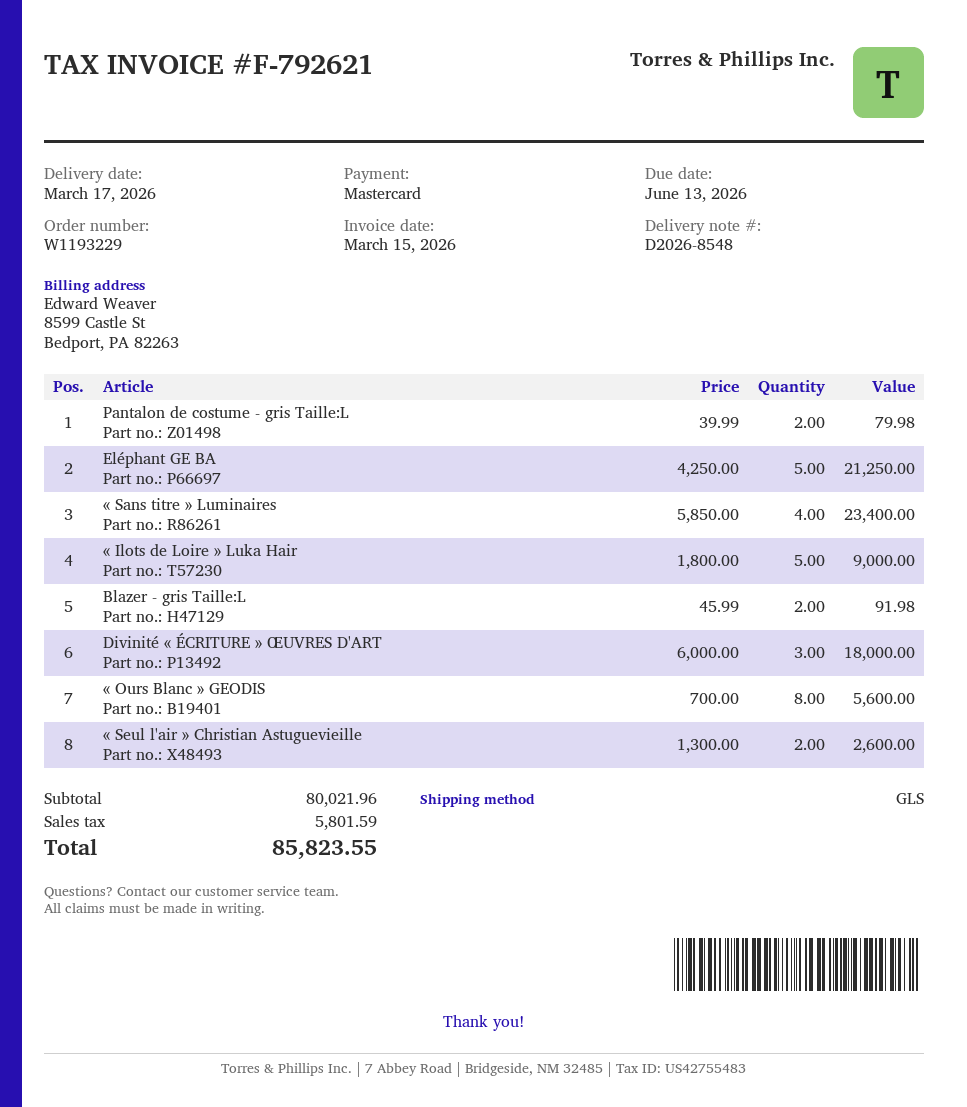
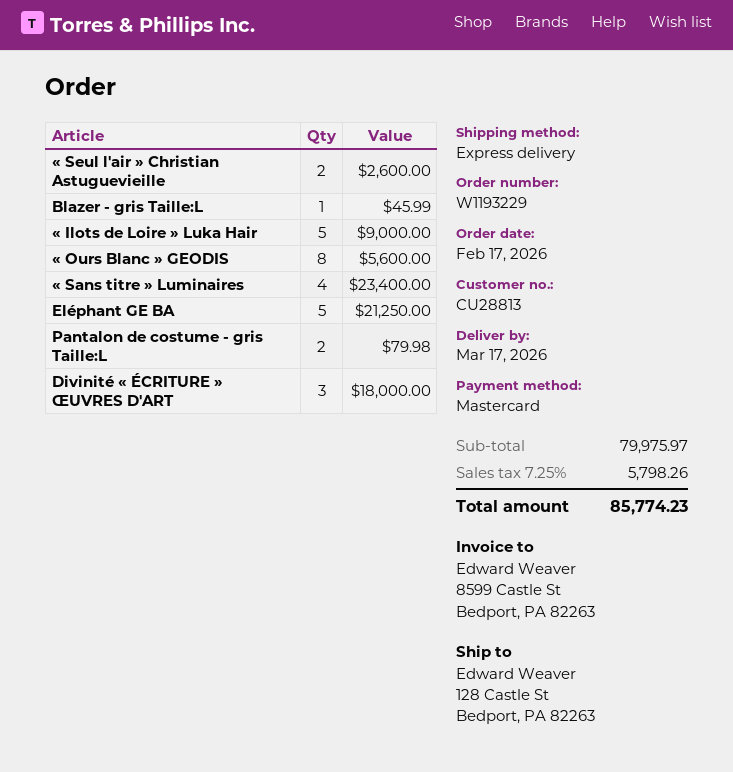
shipping method: GLS -> express
Blazer - gris Taille:L: 2 for 91.98 -> 1 for 45.99
subtotal: 80021.96 -> 79975.97
tax: 5801.59 -> 5798.26
total: 85823.55 -> 85774.23

